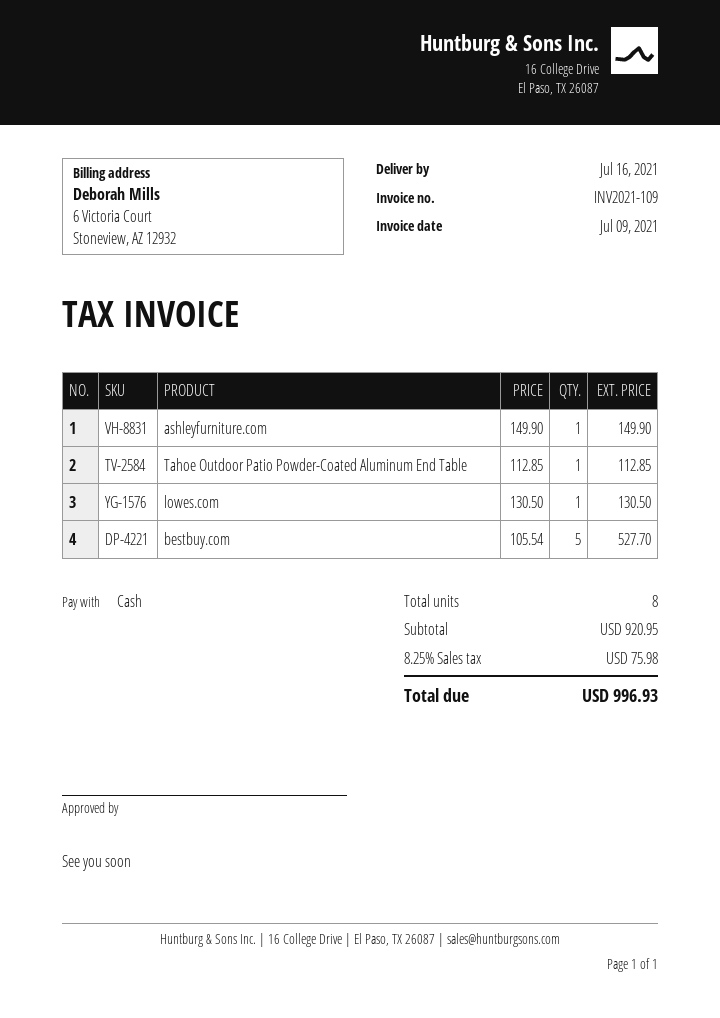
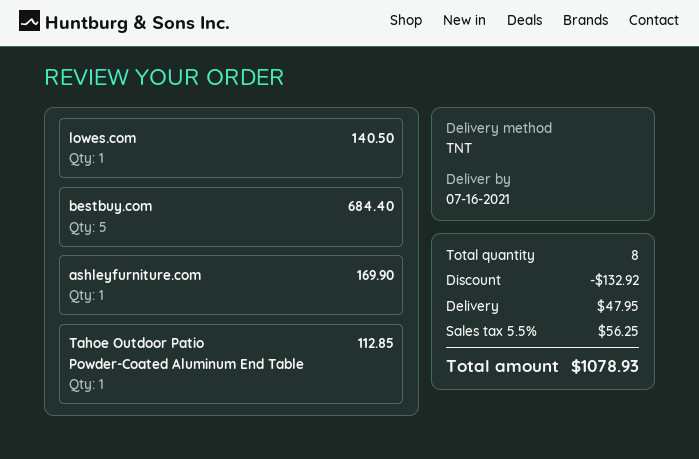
ashleyfurniture.com: 1 for 149.90 -> 1 for 169.90
lowes.com: 1 for 130.50 -> 1 for 140.50
bestbuy.com: 5 for 527.70 -> 5 for 684.40
discount: none -> 132.92
shipping: none -> 47.95
tax: 8.25% = 75.98 -> 5.5% = 56.25
total: 996.93 -> 1078.93

